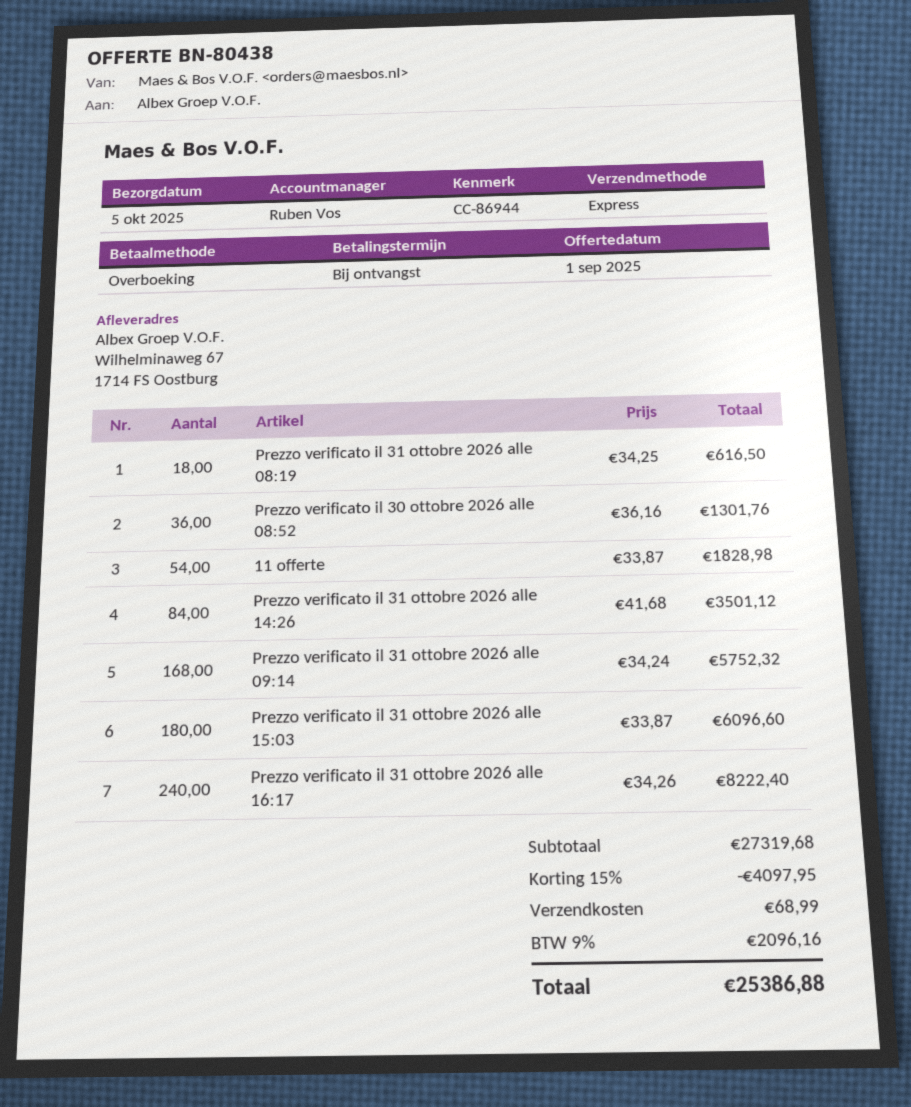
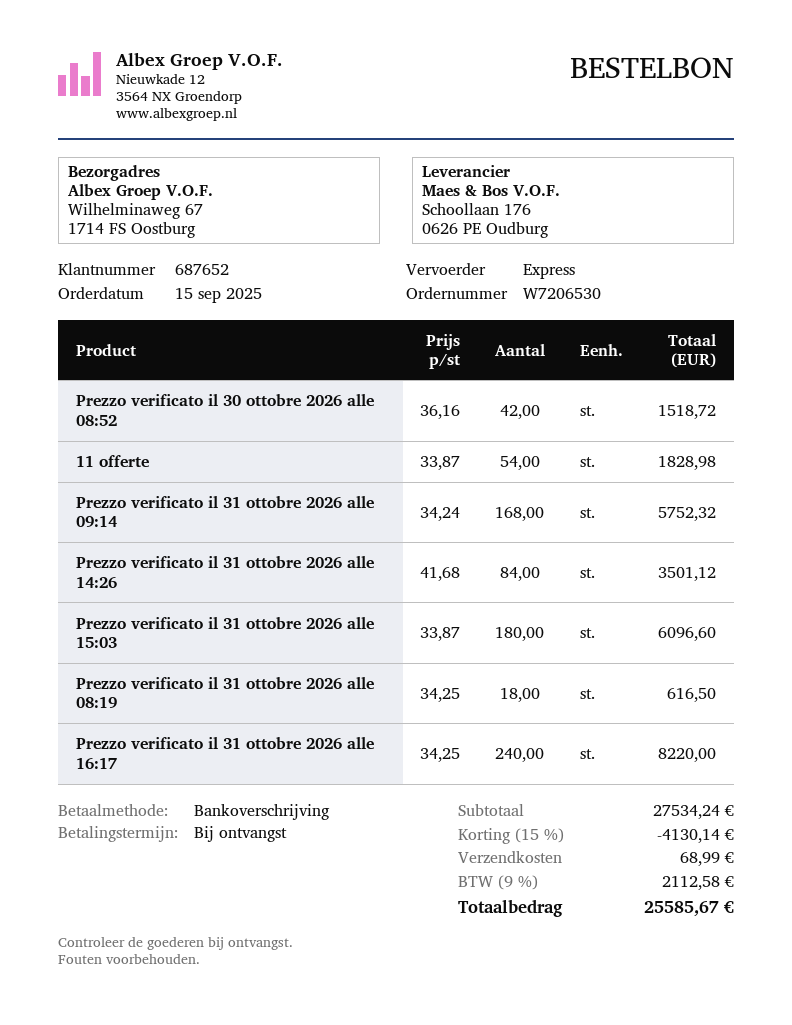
Prezzo verificato il 30 ottobre 2026 alle 08:52: 36 x 36.16 = 1301.76 -> 42 x 36.16 = 1518.72
Prezzo verificato il 31 ottobre 2026 alle 16:17: 240 x 34.26 = 8222.40 -> 240 x 34.25 = 8220.00
subtotal: 27319.68 -> 27534.24
discount: 15% = 4097.95 -> 15% = 4130.14
tax: 9% = 2096.16 -> 9% = 2112.58
total: 25386.88 -> 25585.67

